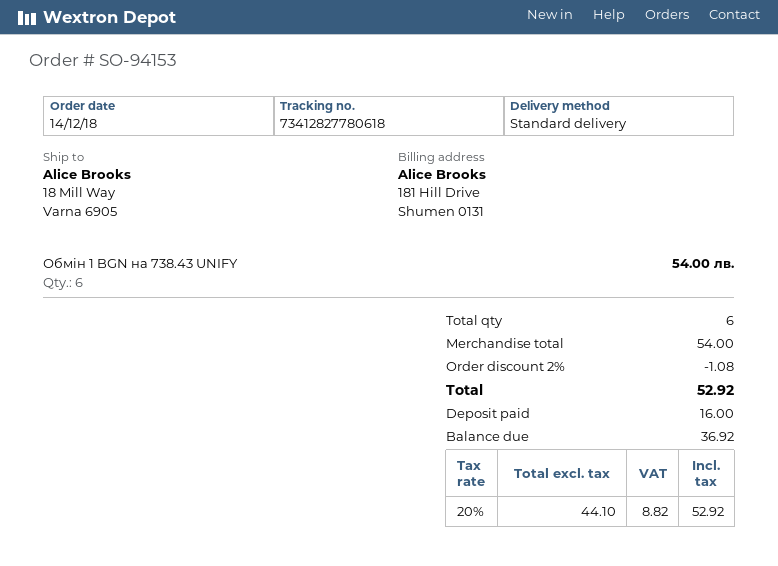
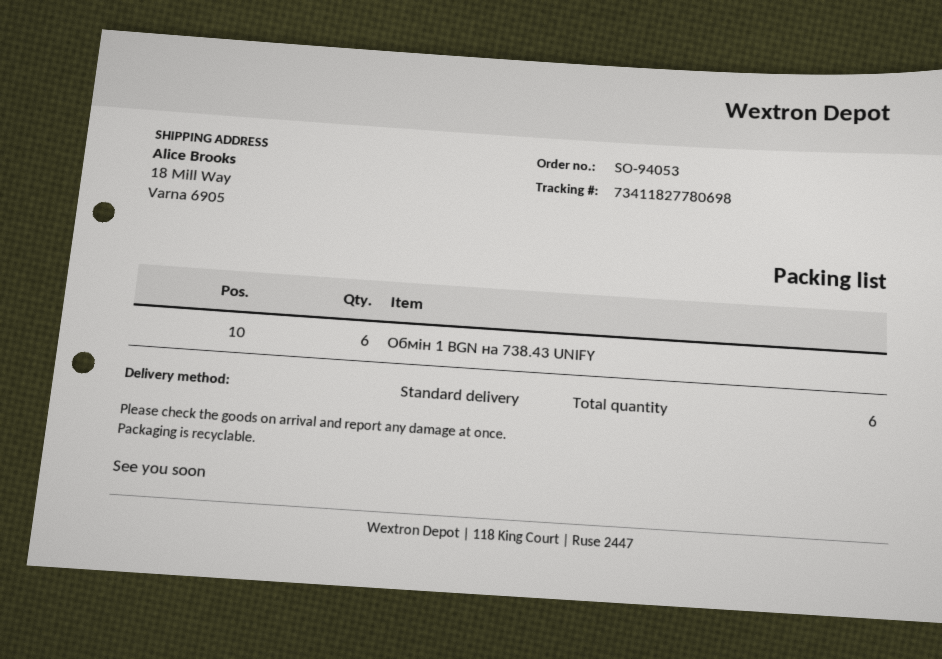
order number: SO-94153 -> SO-94053
tracking number: 73412827780618 -> 73411827780698

